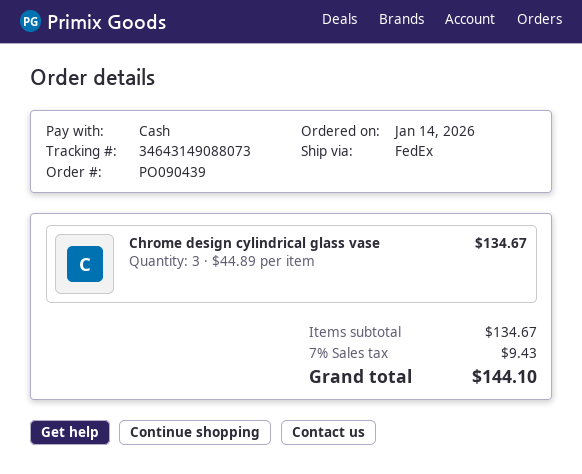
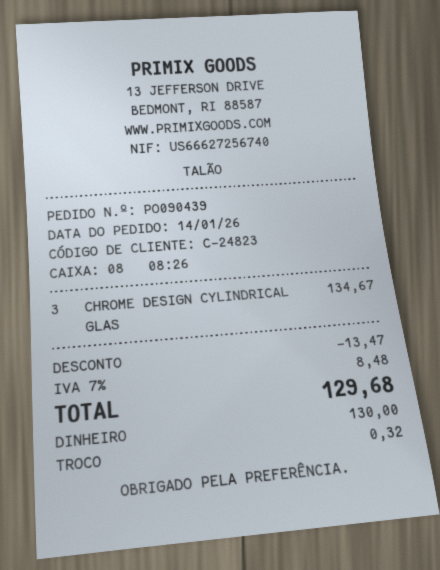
discount: none -> 13.47
tax: 7% = 9.43 -> 7% = 8.48
total: 144.10 -> 129.68

